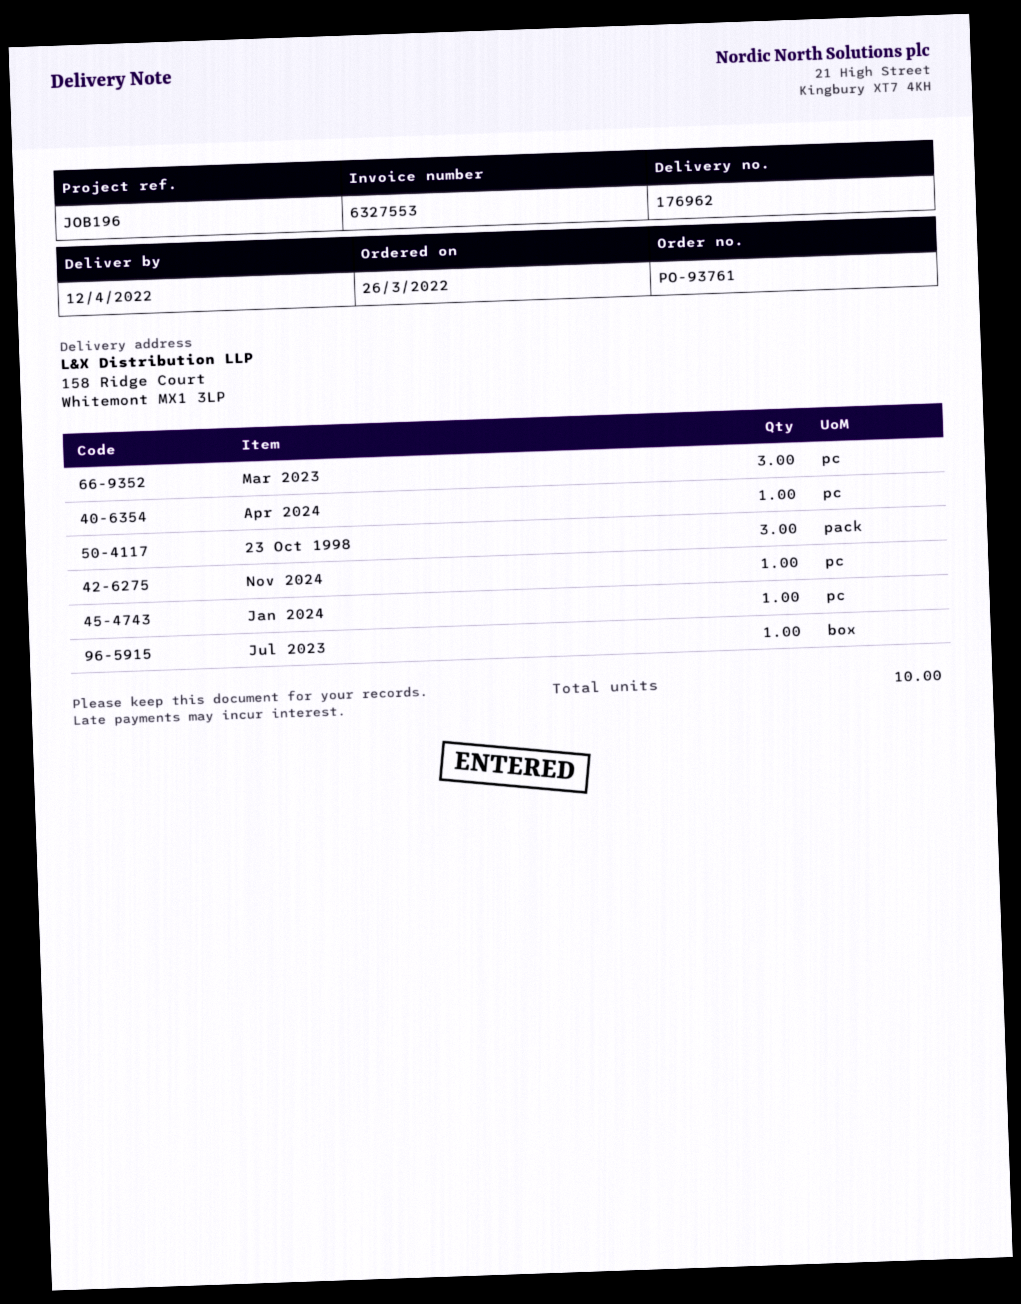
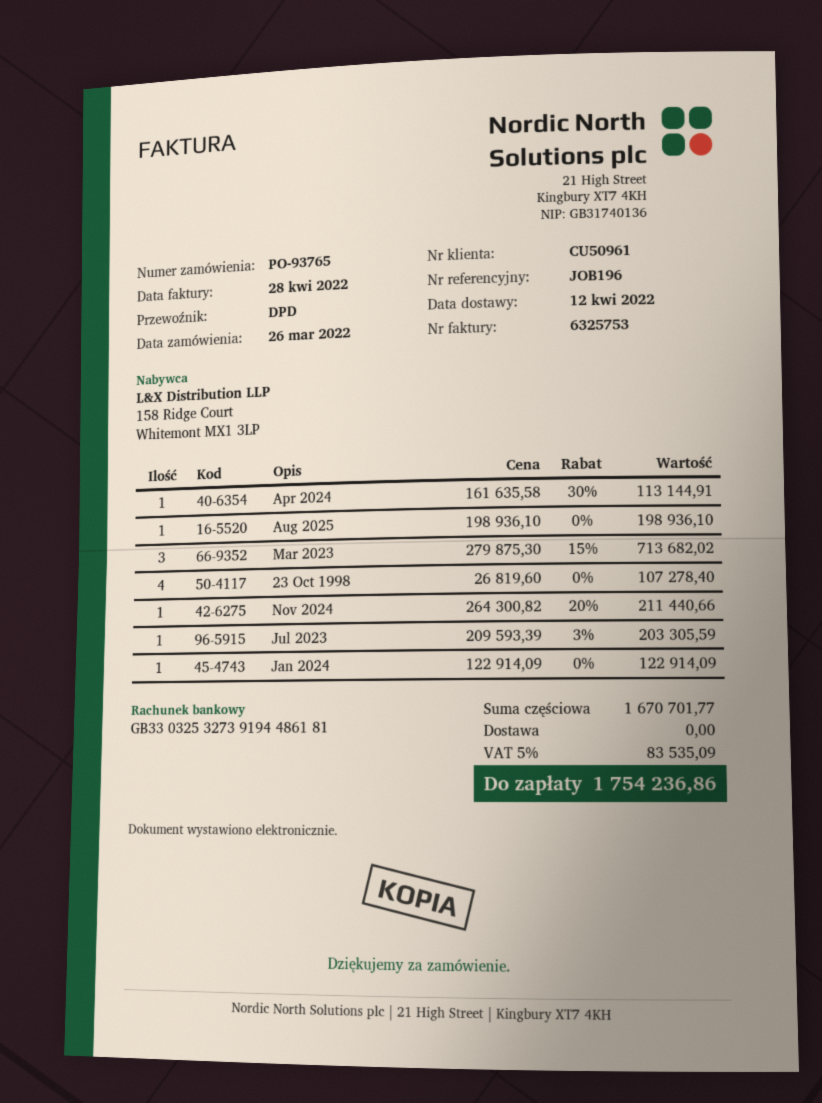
order number: PO-93761 -> PO-93765
invoice number: 6327553 -> 6325753
23 Oct 1998: 3 -> 4
Aug 2025: none -> 1

